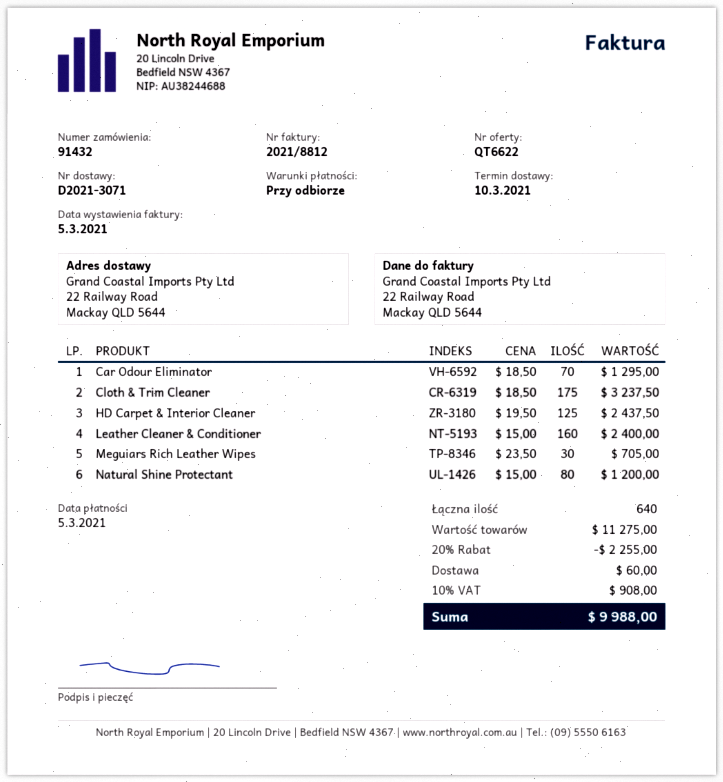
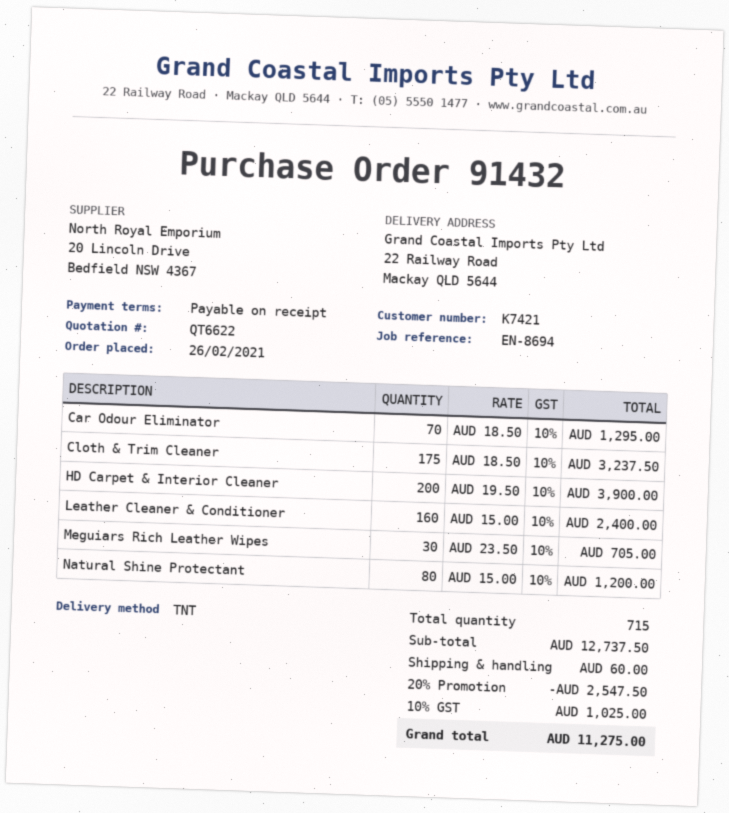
HD Carpet & Interior Cleaner: 125 x 19.50 = 2437.50 -> 200 x 19.50 = 3900.00
total quantity: 640 -> 715
subtotal: 11275.00 -> 12737.50
discount: 20% = 2255.00 -> 20% = 2547.50
tax: 10% = 908.00 -> 10% = 1025.00
total: 9988.00 -> 11275.00

